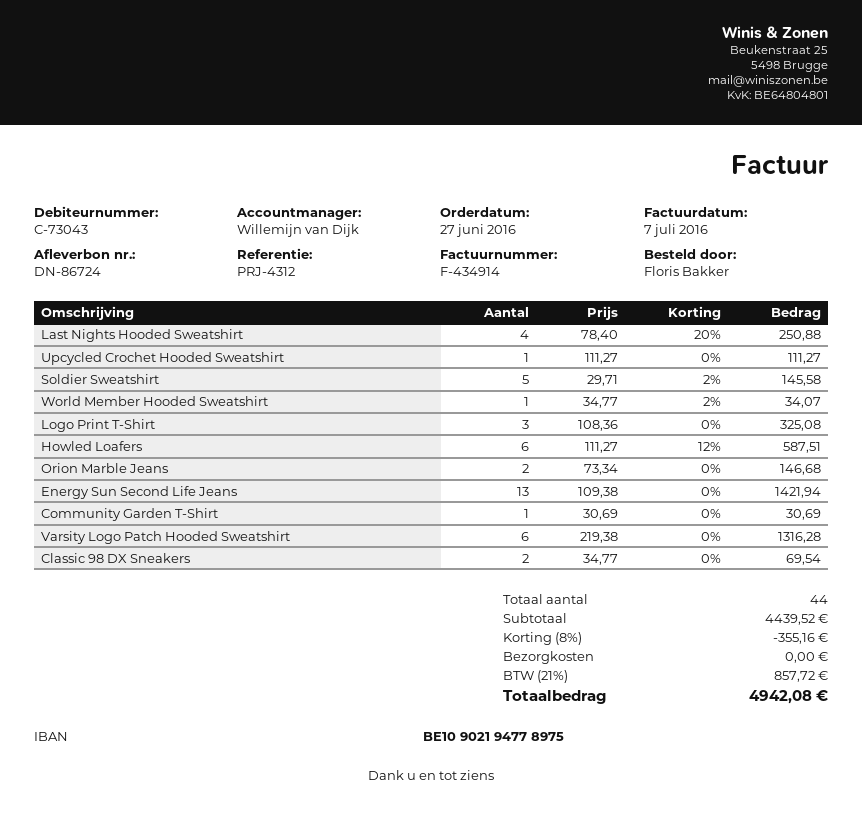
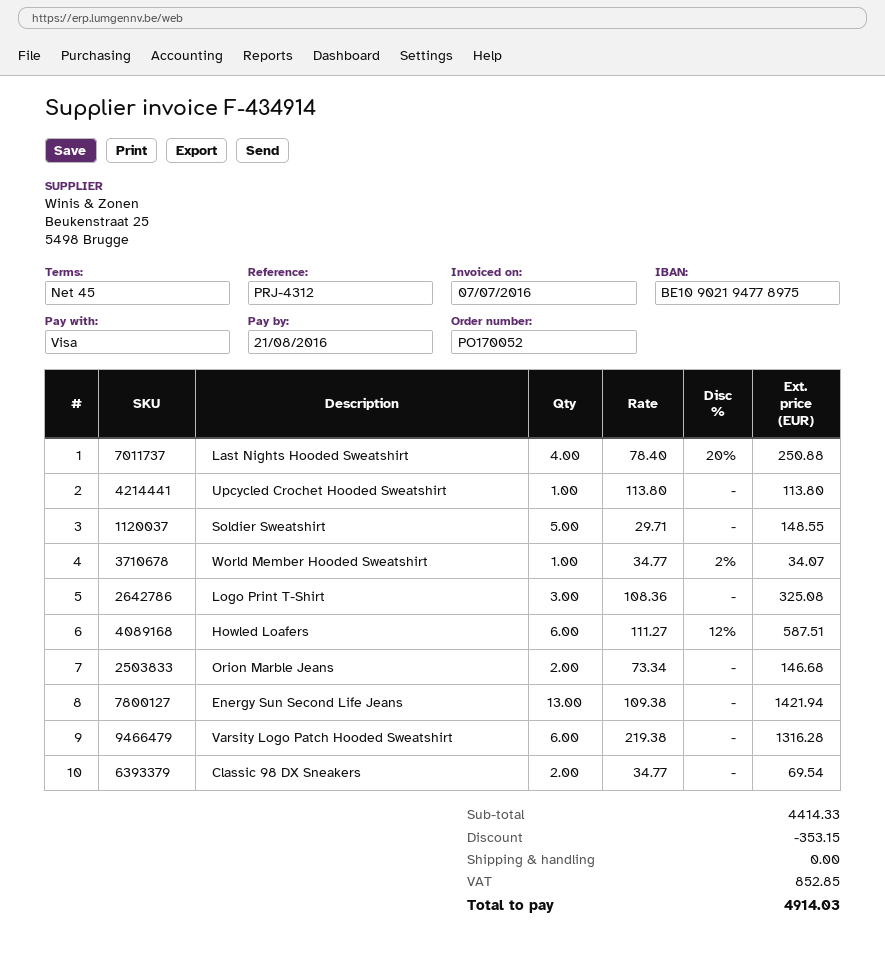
Upcycled Crochet Hooded Sweatshirt: 1 x 111.27 = 111.27 -> 1 x 113.80 = 113.80
Soldier Sweatshirt: 5 x 29.71 - 2% = 145.58 -> 5 x 29.71 = 148.55
Community Garden T-Shirt: 1 x 30.69 = 30.69 -> none
subtotal: 4439.52 -> 4414.33
discount: 355.16 -> 353.15
tax: 857.72 -> 852.85
total: 4942.08 -> 4914.03

